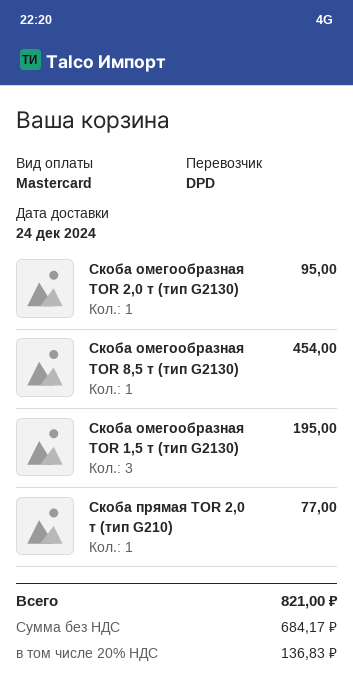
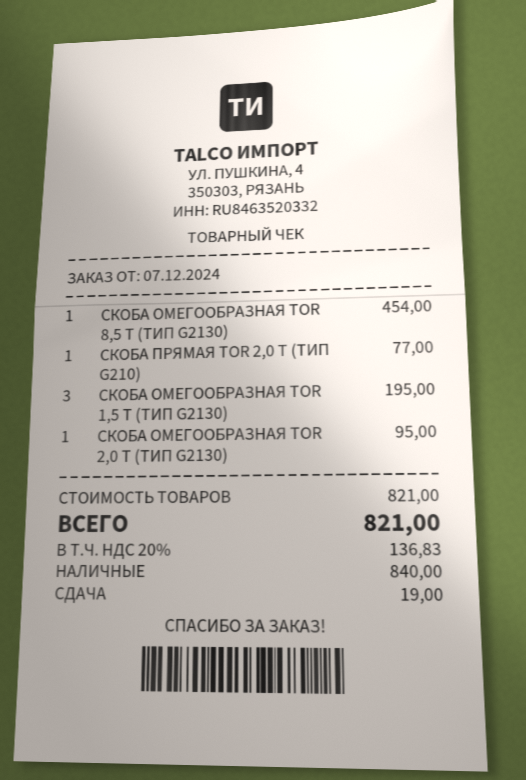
payment method: Mastercard -> cash

